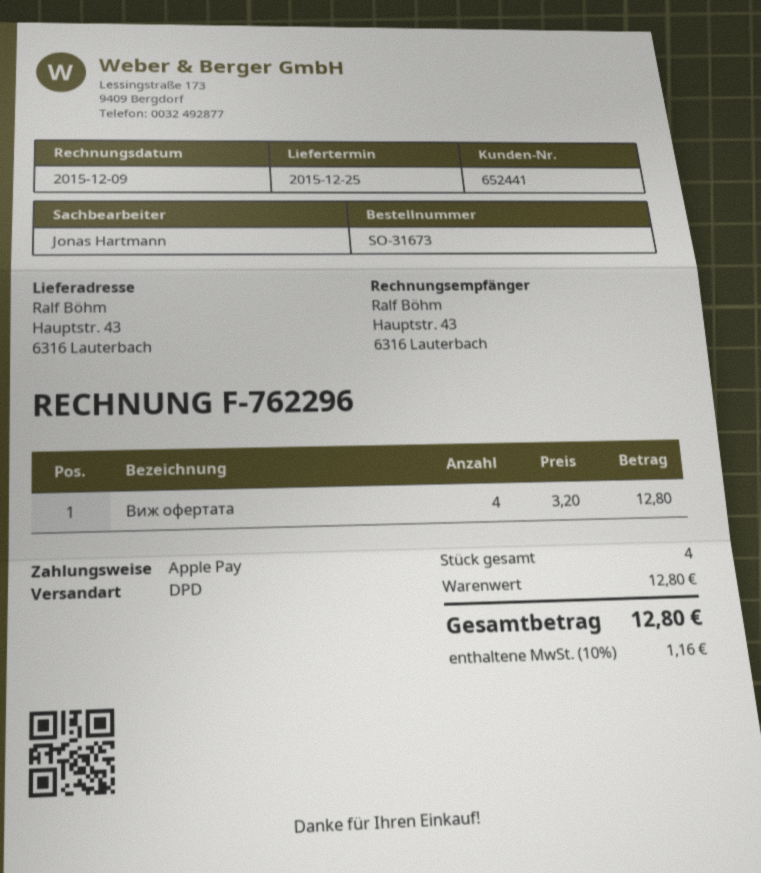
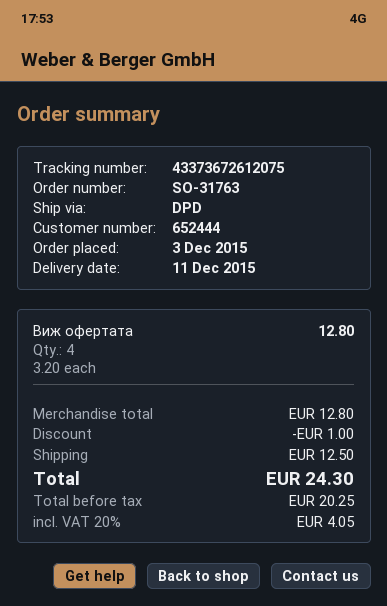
order number: SO-31673 -> SO-31763
delivery date: 2015-12-25 -> 2015-12-11
customer number: 652441 -> 652444
discount: none -> 1.00
shipping: none -> 12.50
tax: 10% = 1.16 -> 20% = 4.05
total: 12.80 -> 24.30

